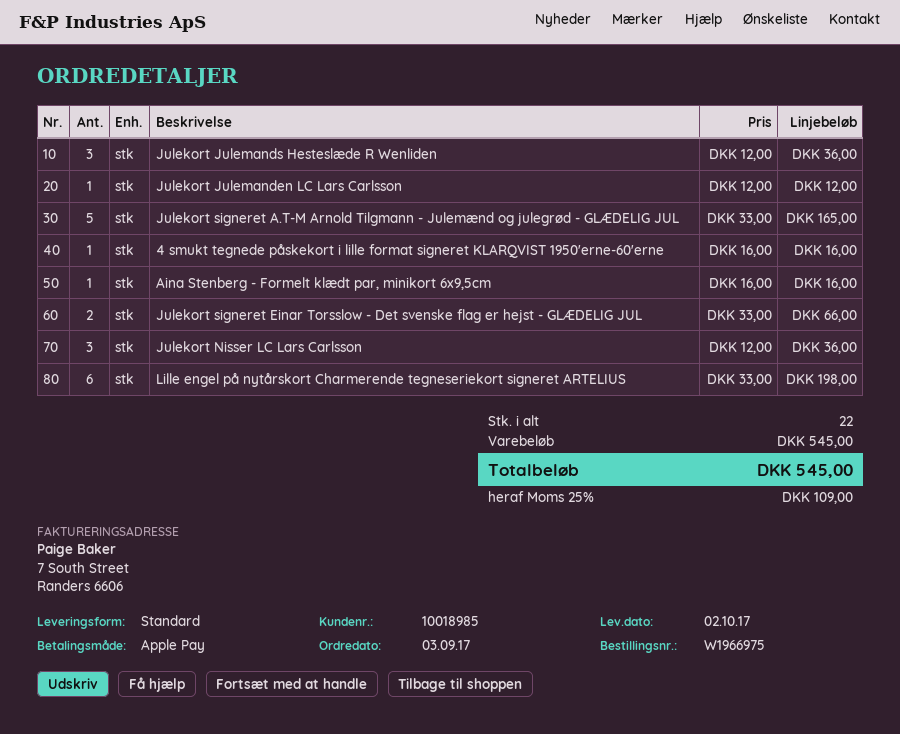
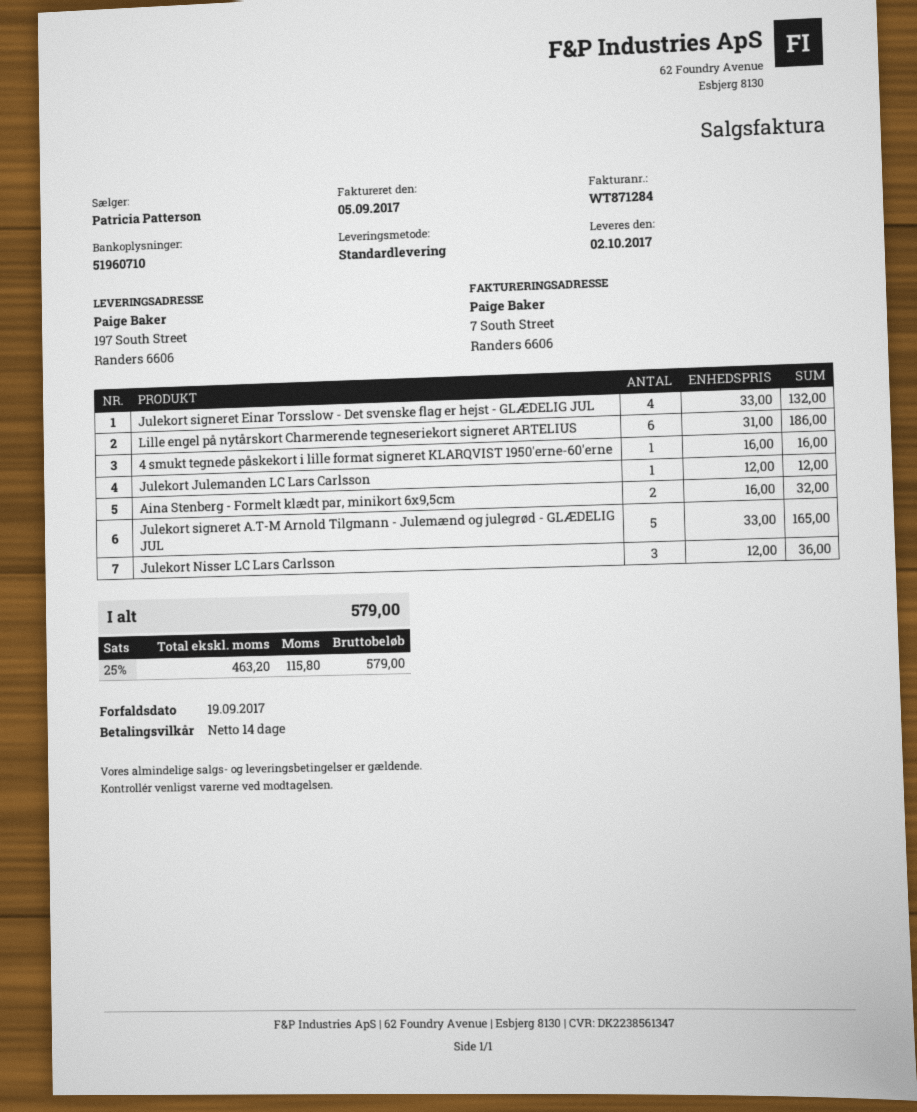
Julekort Julemands Hesteslæde R Wenliden: 3 x 12.00 = 36.00 -> none
Aina Stenberg - Formelt klædt par, minikort 6x9,5cm: 1 x 16.00 = 16.00 -> 2 x 16.00 = 32.00
Julekort signeret Einar Torsslow - Det svenske flag er hejst - GLÆDELIG JUL: 2 x 33.00 = 66.00 -> 4 x 33.00 = 132.00
Lille engel på nytårskort Charmerende tegneseriekort signeret ARTELIUS: 6 x 33.00 = 198.00 -> 6 x 31.00 = 186.00
tax: 25% = 109.00 -> 25% = 115.80
total: 545.00 -> 579.00

